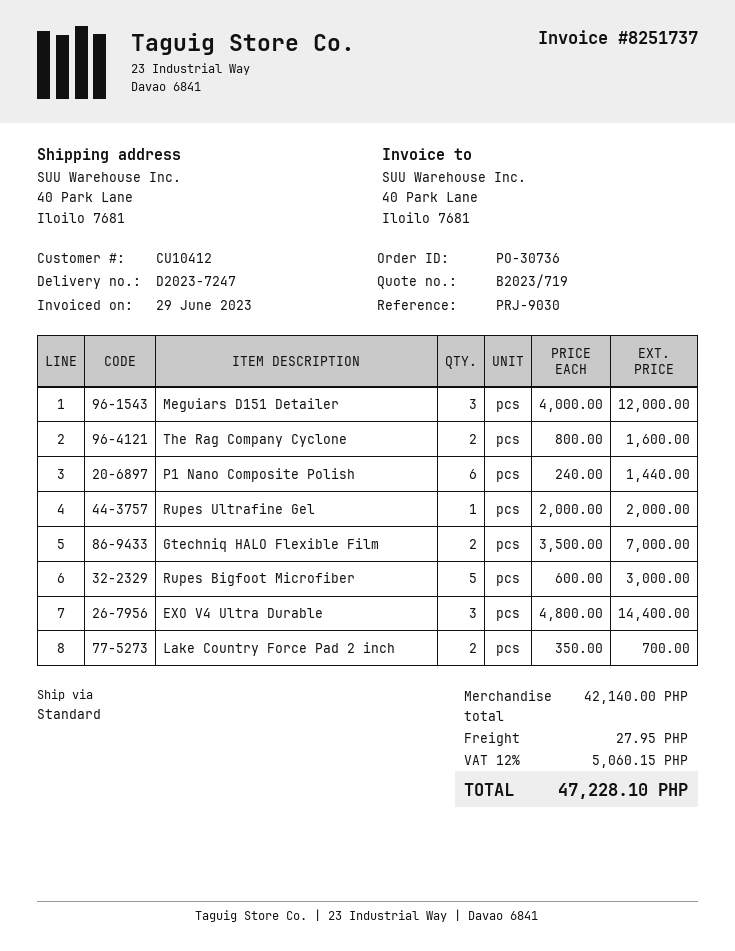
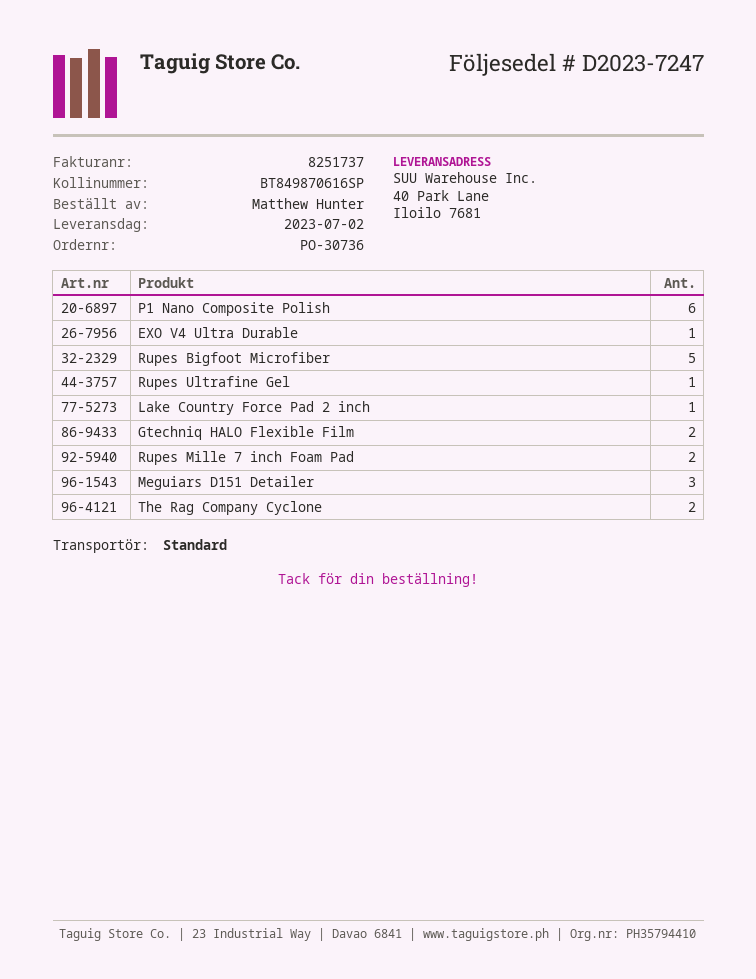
EXO V4 Ultra Durable: 3 -> 1
Lake Country Force Pad 2 inch: 2 -> 1
Rupes Mille 7 inch Foam Pad: none -> 2

